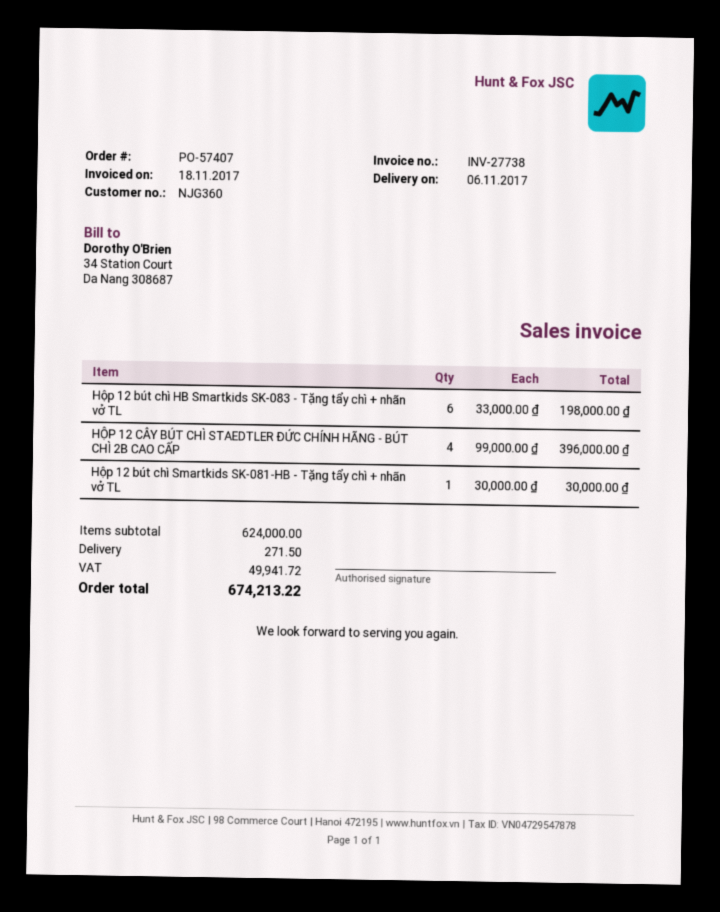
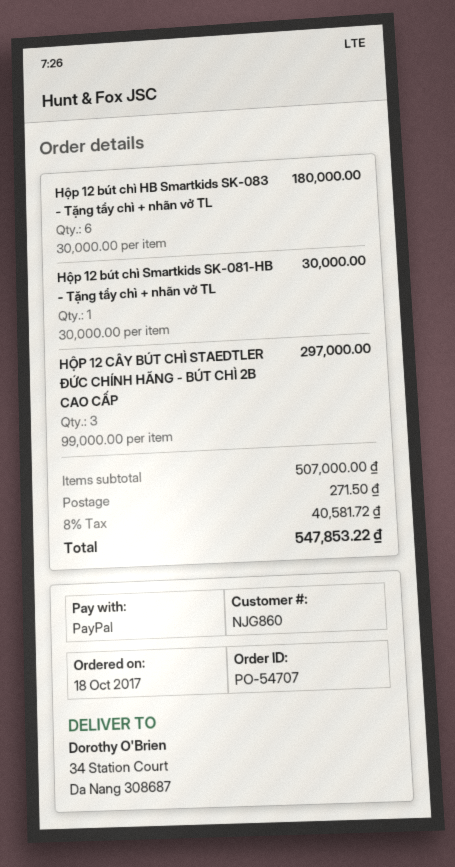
order number: PO-57407 -> PO-54707
customer number: NJG360 -> NJG860
Hộp 12 bút chì HB Smartkids SK-083 - Tặng tẩy chì + nhãn vở TL: 6 x 33000.00 = 198000.00 -> 6 x 30000.00 = 180000.00
HỘP 12 CÂY BÚT CHÌ STAEDTLER ĐỨC CHÍNH HÃNG - BÚT CHÌ 2B CAO CẤP: 4 x 99000.00 = 396000.00 -> 3 x 99000.00 = 297000.00
subtotal: 624000.00 -> 507000.00
tax: 49941.72 -> 40581.72
total: 674213.22 -> 547853.22

